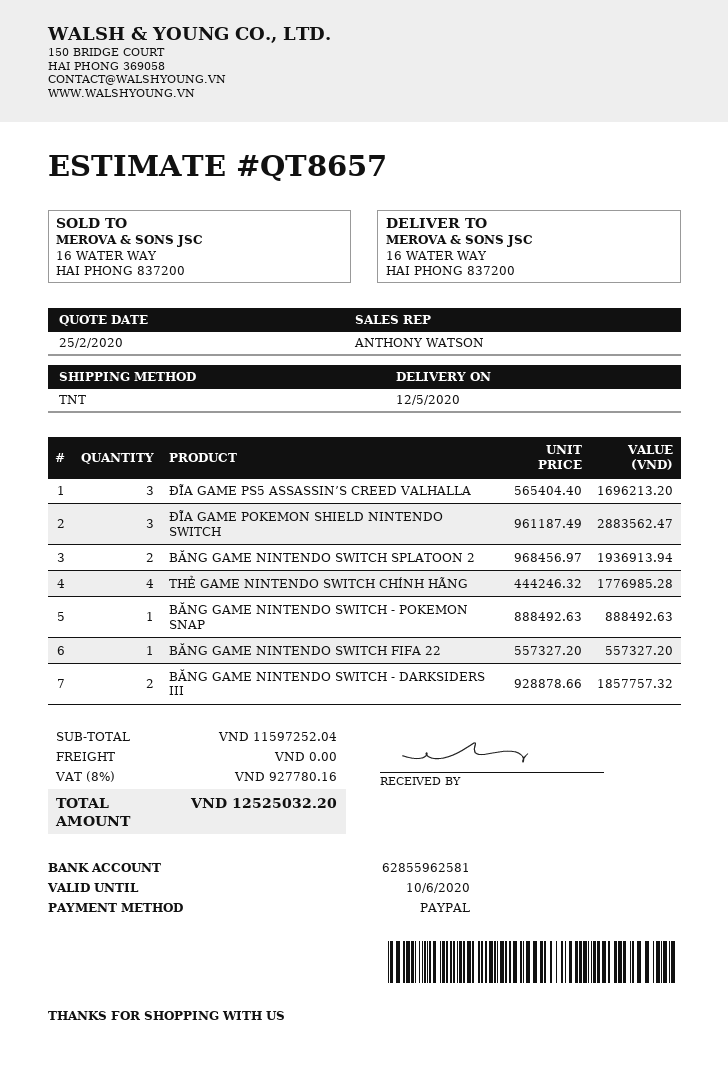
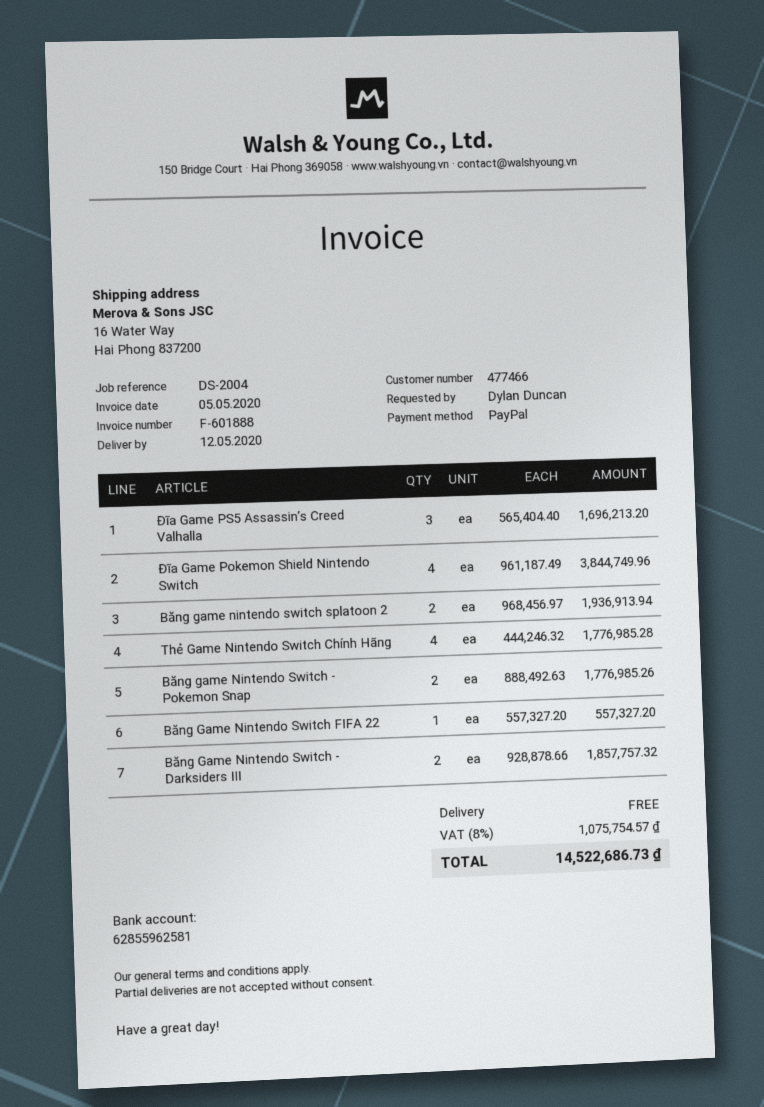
ĐĨA GAME POKEMON SHIELD NINTENDO SWITCH: 3 x 961187.49 = 2883562.47 -> 4 x 961187.49 = 3844749.96
BĂNG GAME NINTENDO SWITCH - POKEMON SNAP: 1 x 888492.63 = 888492.63 -> 2 x 888492.63 = 1776985.26
tax: 8% = 927780.16 -> 8% = 1075754.57
total: 12525032.20 -> 14522686.73

